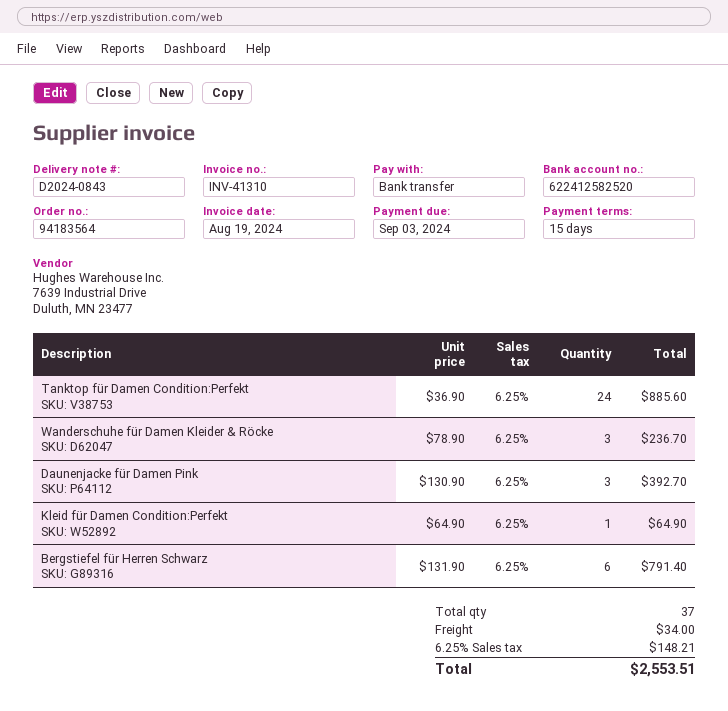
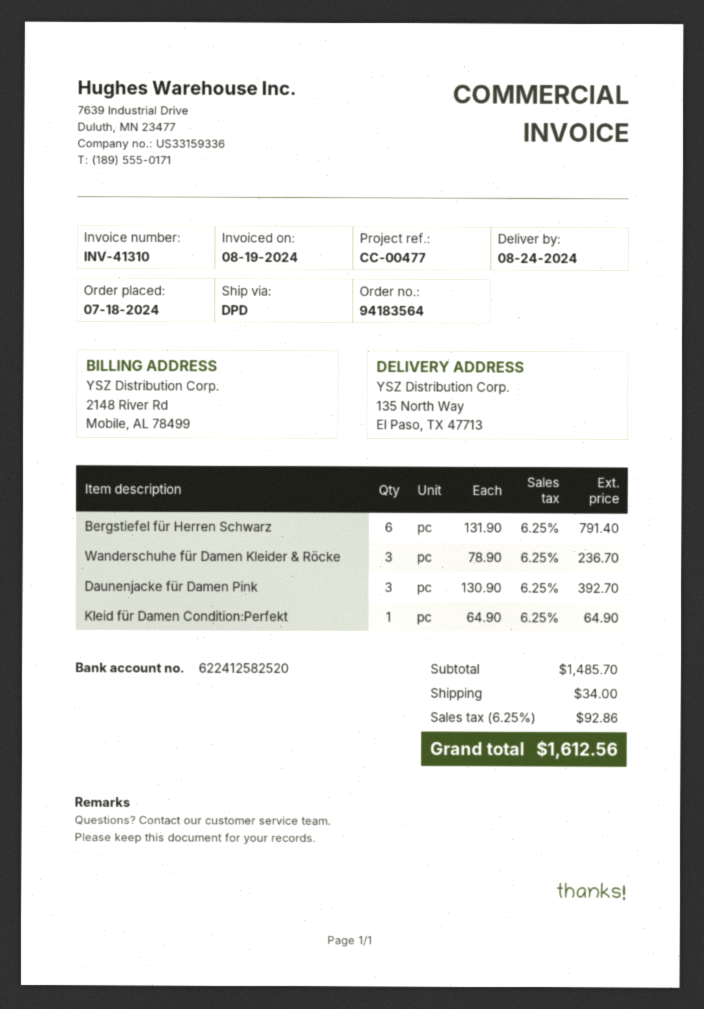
Tanktop für Damen Condition:Perfekt: 24 x 36.90 = 885.60 -> none
tax: 6.25% = 148.21 -> 6.25% = 92.86
total: 2553.51 -> 1612.56

